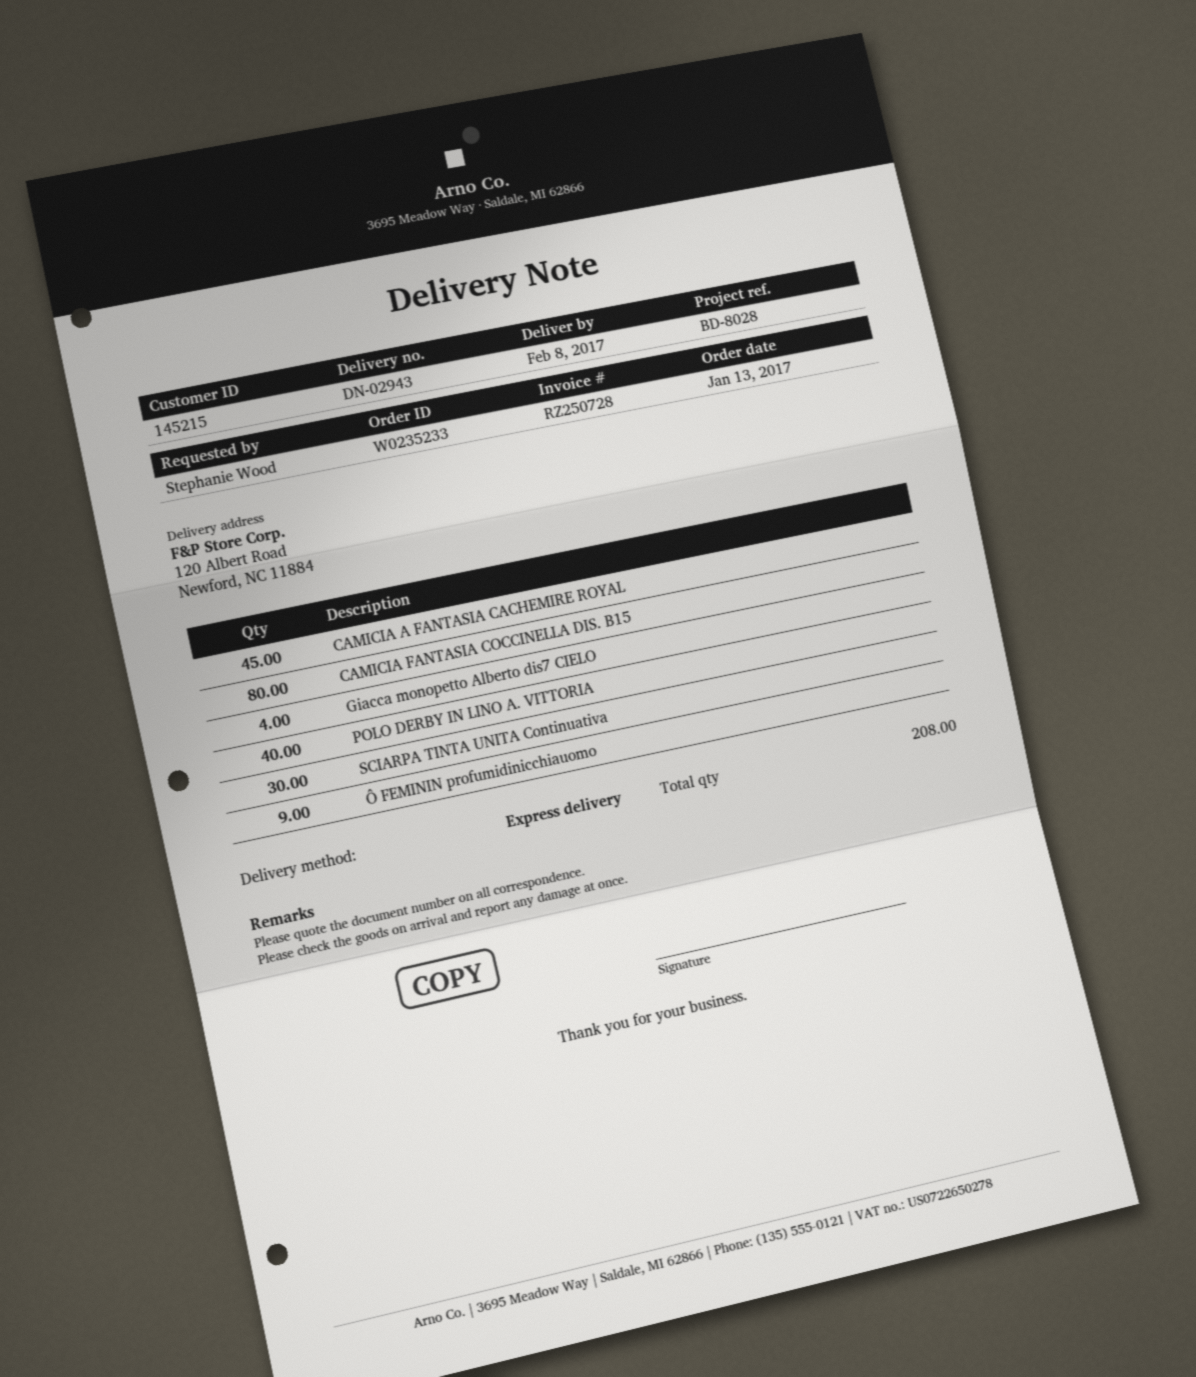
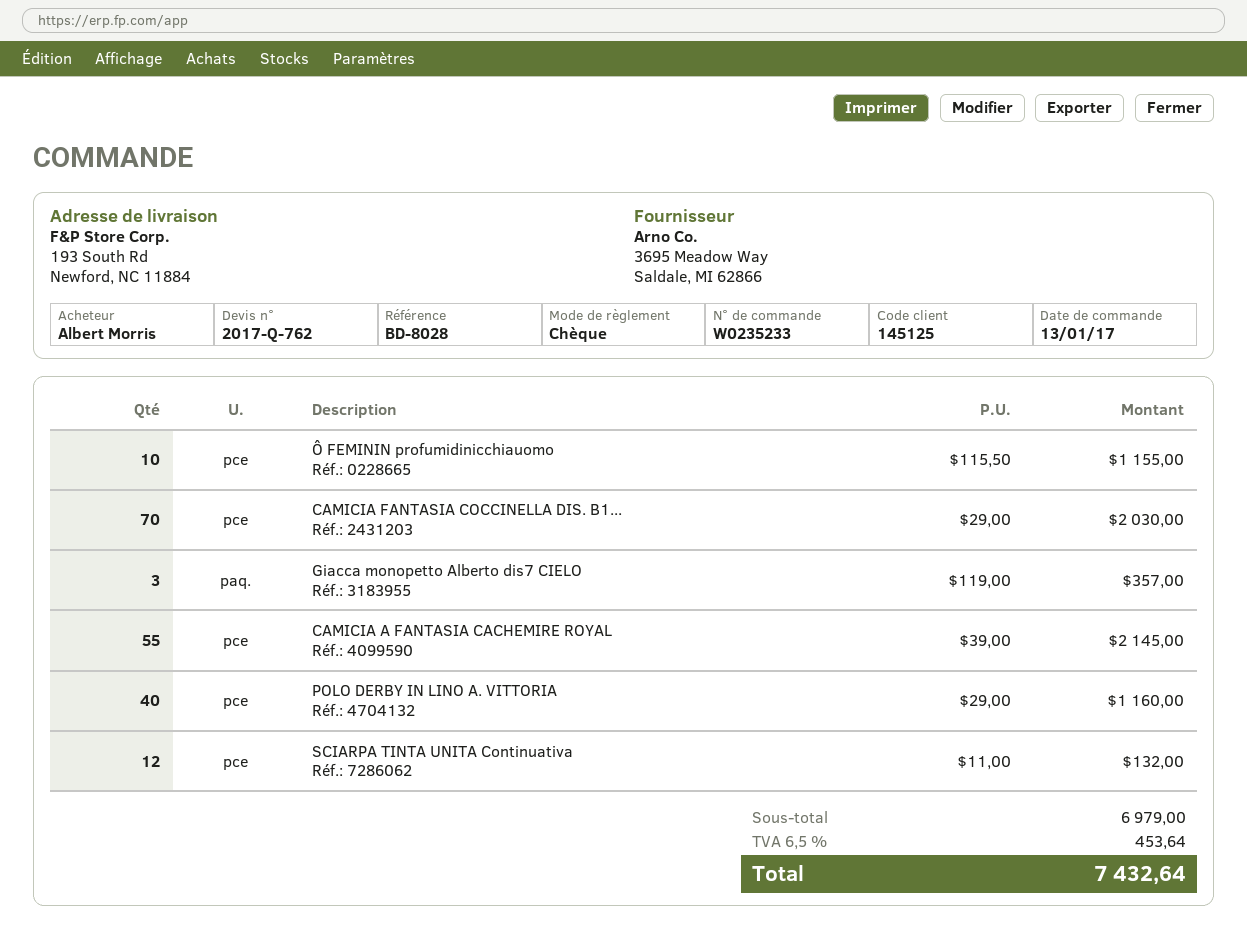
customer number: 145215 -> 145125
ordered by: Stephanie Wood -> Albert Morris
ship to: 120 Albert Road, Newford, NC 11884 -> 193 South Rd, Newford, NC 11884
CAMICIA A FANTASIA CACHEMIRE ROYAL: 45 -> 55
CAMICIA FANTASIA COCCINELLA DIS. B15: 80 -> 70
Giacca monopetto Alberto dis7 CIELO: 4 -> 3
SCIARPA TINTA UNITA Continuativa: 30 -> 12
Ô FEMININ profumidinicchiauomo: 9 -> 10

